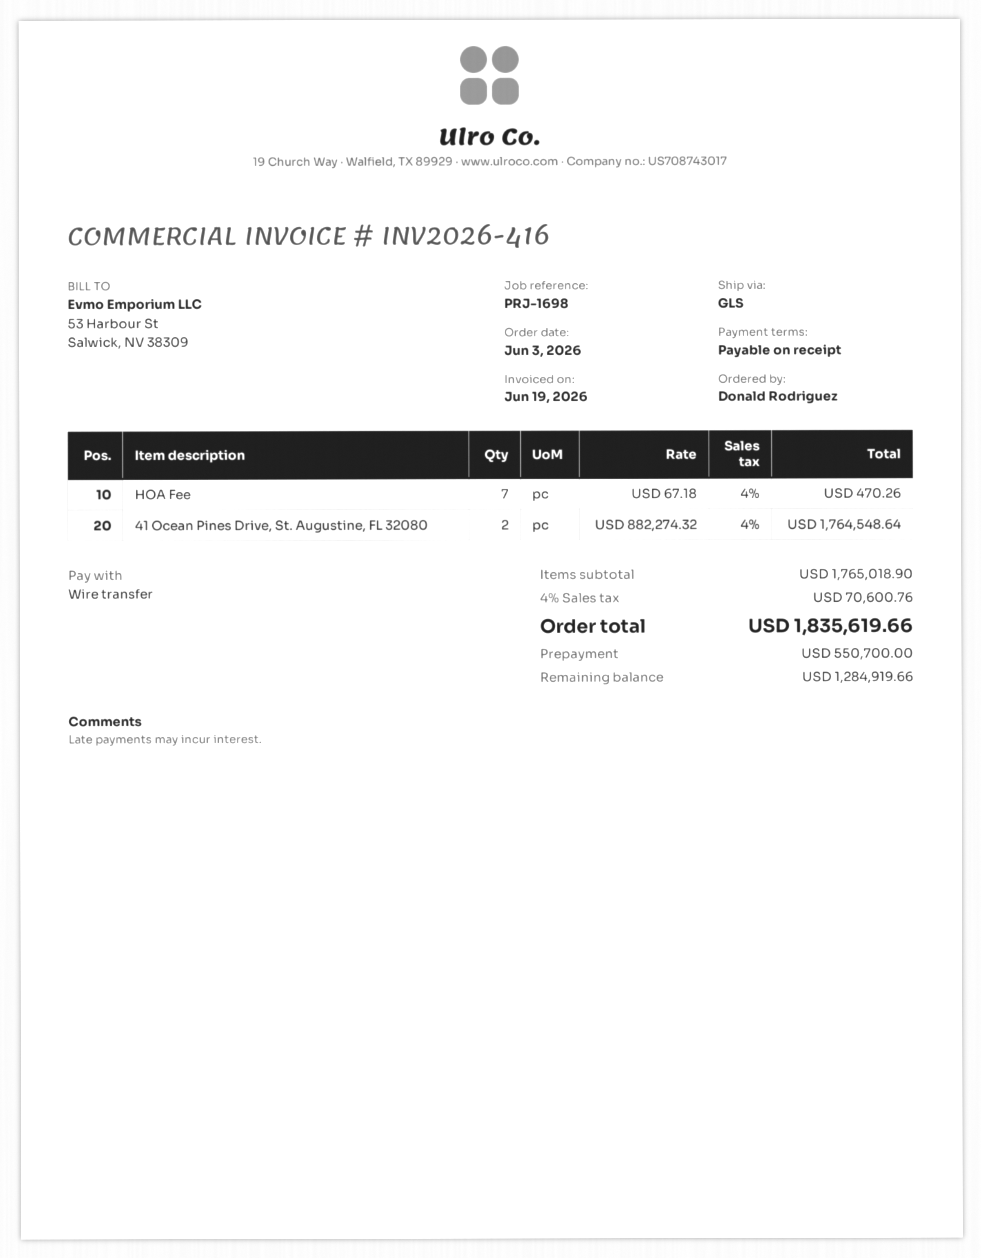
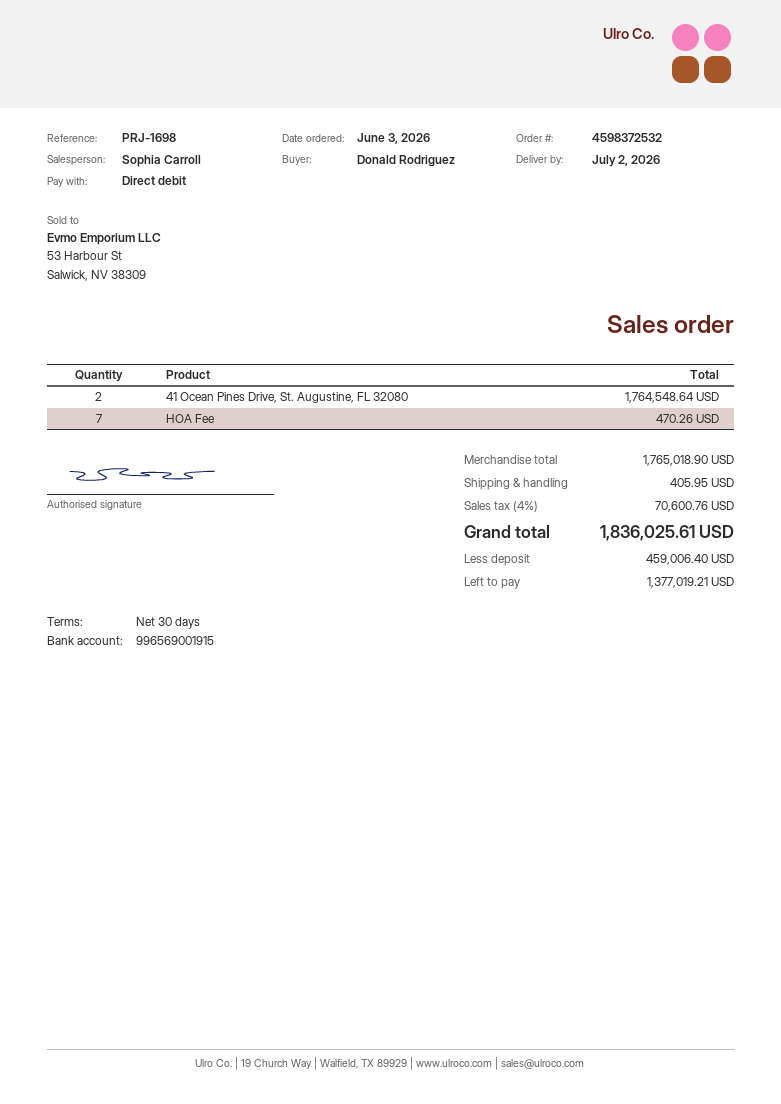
payment terms: on receipt -> 30 days
payment method: bank transfer -> direct debit
shipping: none -> 405.95
total: 1835619.66 -> 1836025.61
deposit: 550700.00 -> 459006.40
balance: 1284919.66 -> 1377019.21

